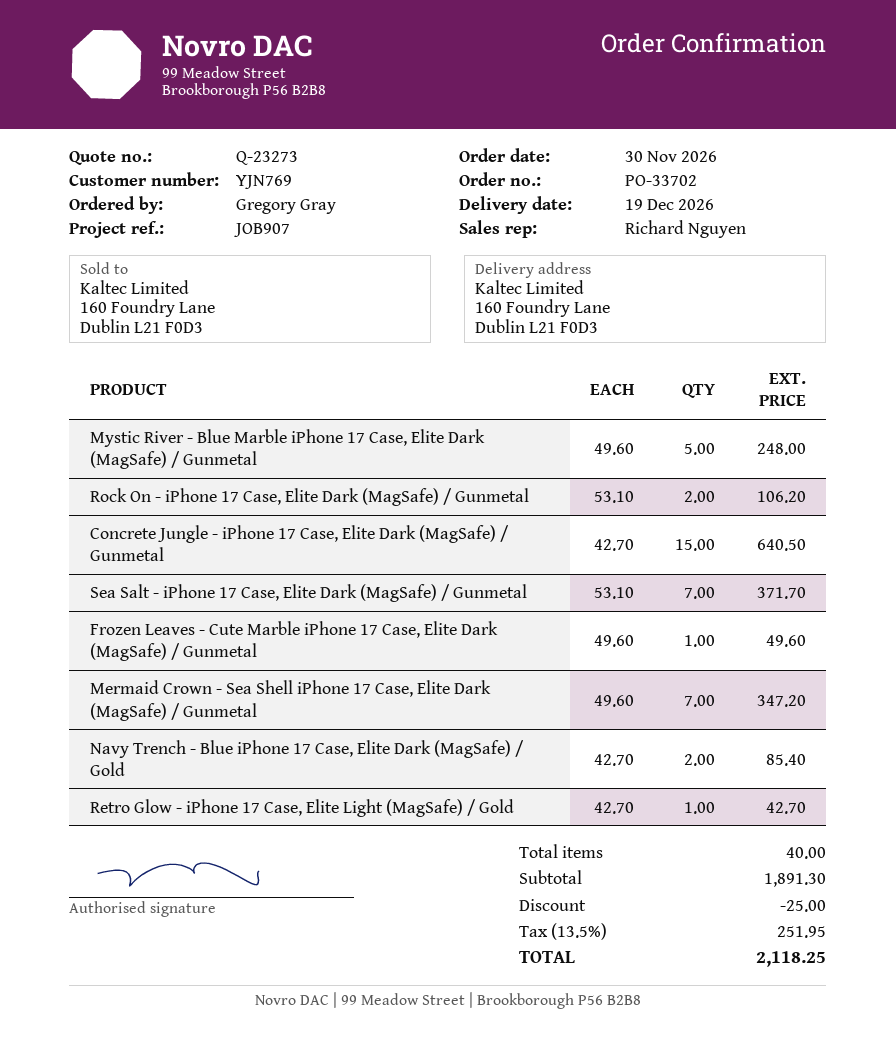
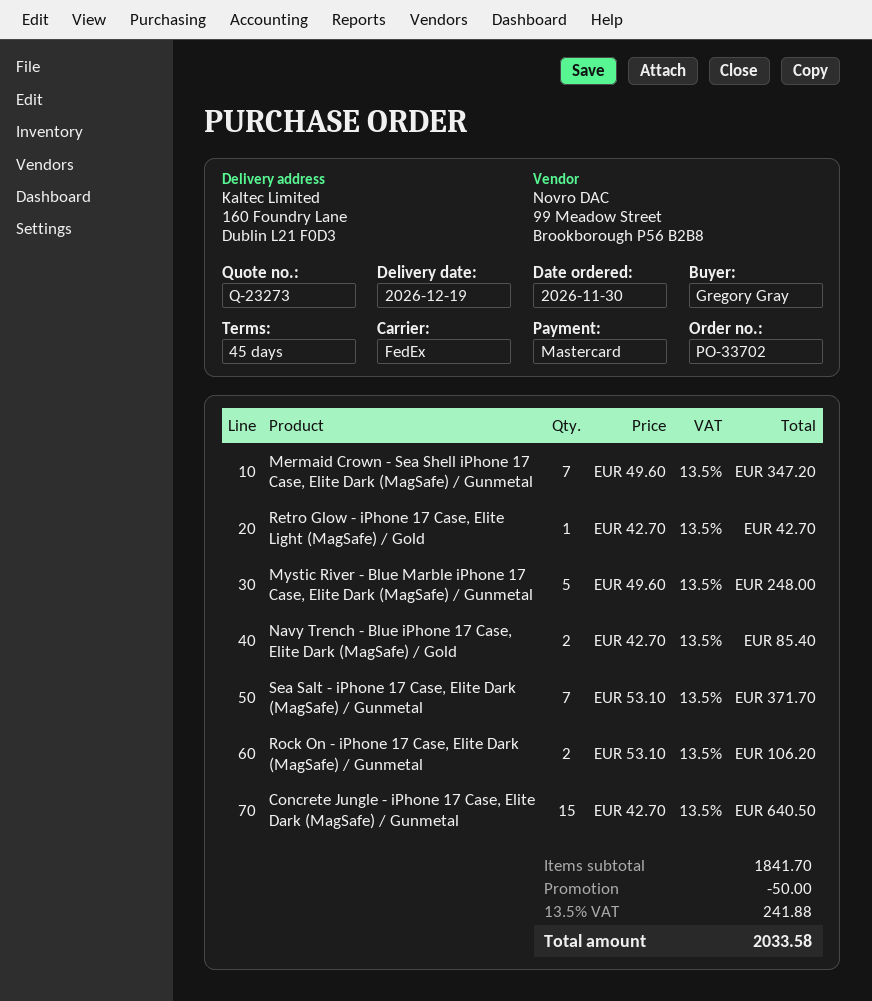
Frozen Leaves - Cute Marble iPhone 17 Case, Elite Dark (MagSafe) / Gunmetal: 1 x 49.60 = 49.60 -> none
subtotal: 1891.30 -> 1841.70
discount: 25.00 -> 50.00
tax: 13.5% = 251.95 -> 13.5% = 241.88
total: 2118.25 -> 2033.58

